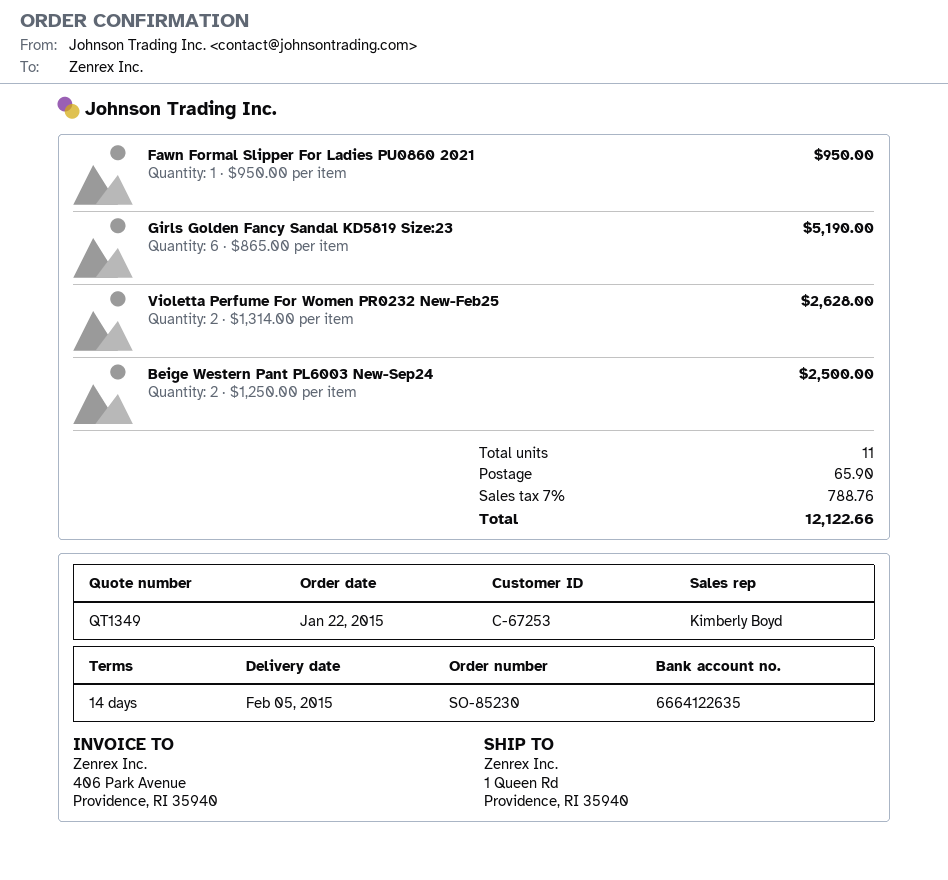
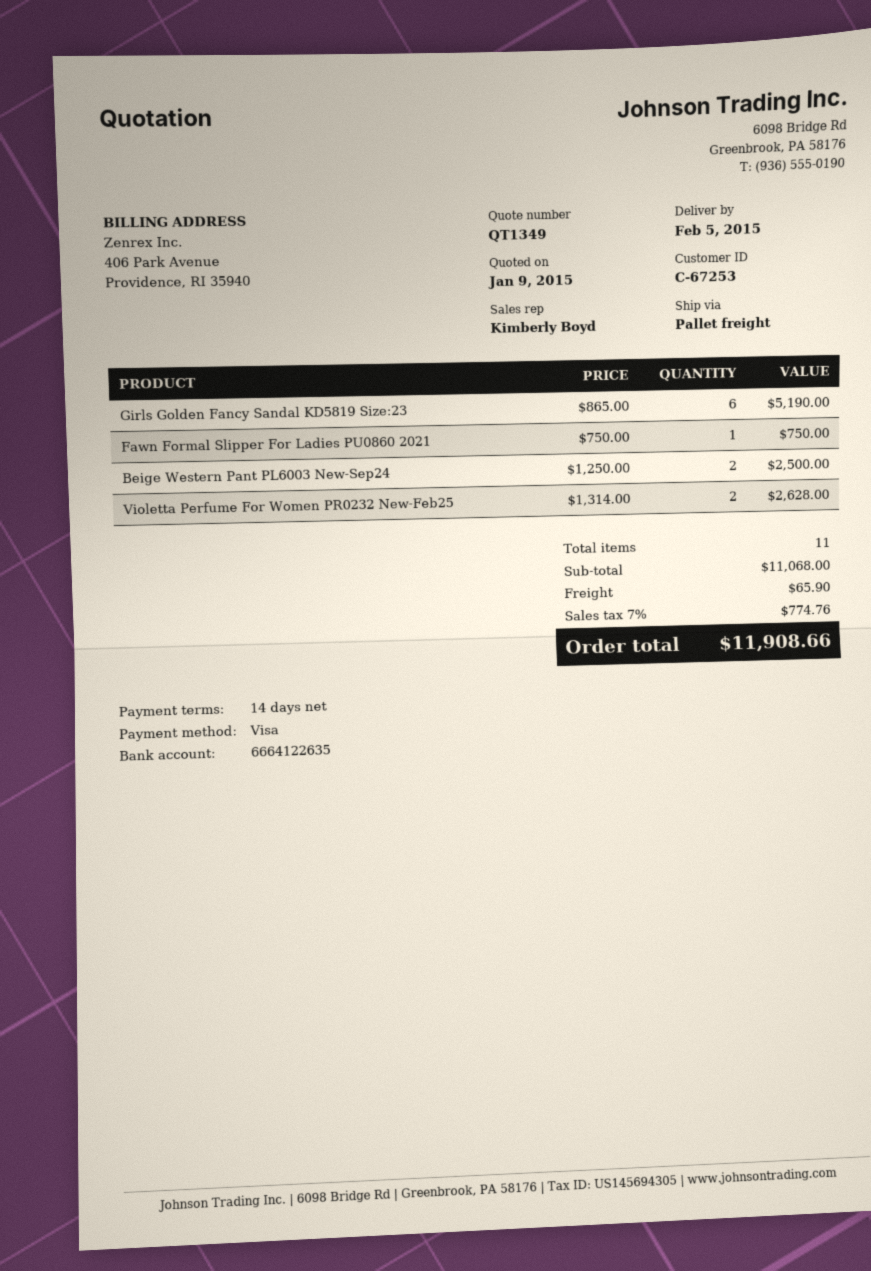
Fawn Formal Slipper For Ladies PU0860 2021: 1 x 950.00 = 950.00 -> 1 x 750.00 = 750.00
tax: 7% = 788.76 -> 7% = 774.76
total: 12122.66 -> 11908.66

